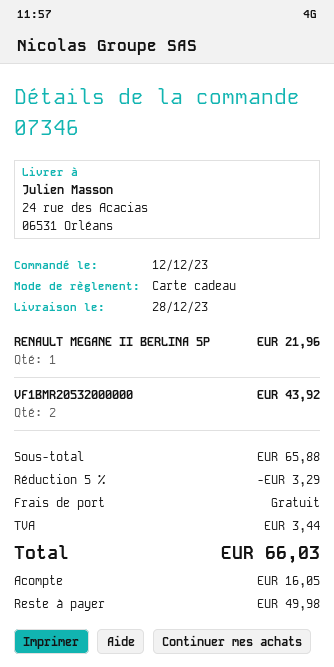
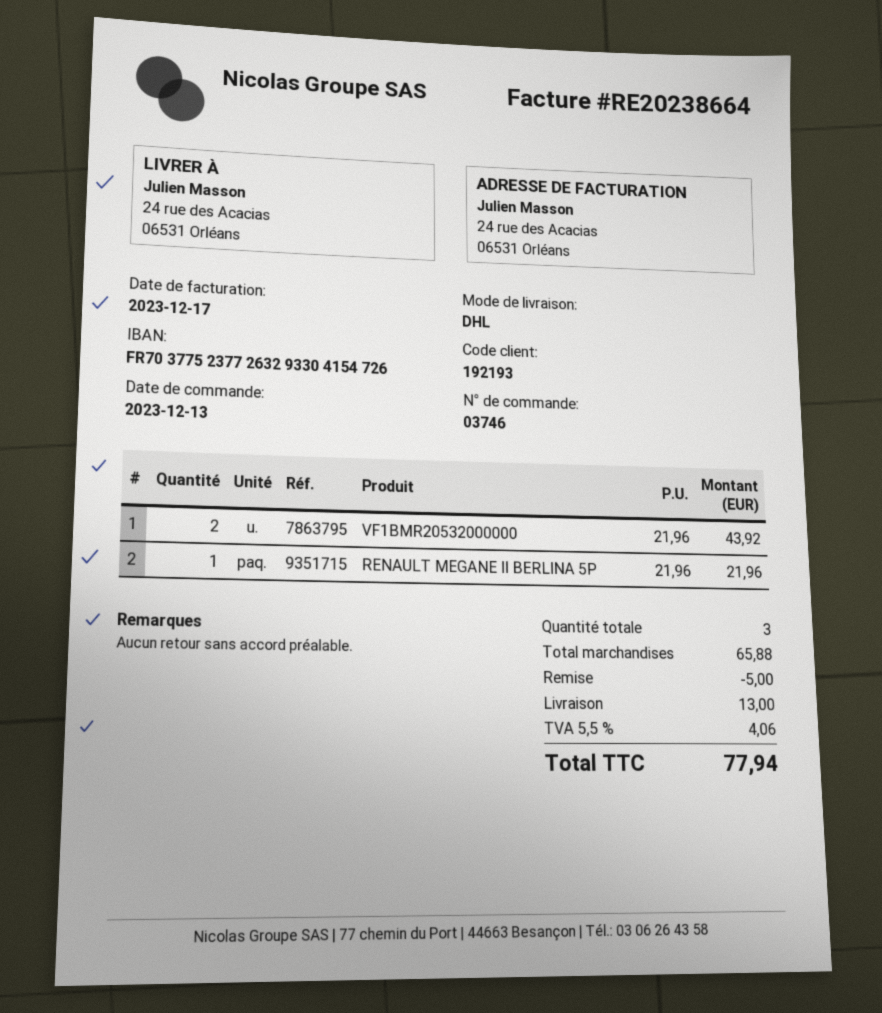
order number: 07346 -> 03746
order date: 2023-12-12 -> 2023-12-13
discount: 3.29 -> 5.00
shipping: 0.00 -> 13.00
tax: 3.44 -> 4.06
total: 66.03 -> 77.94

